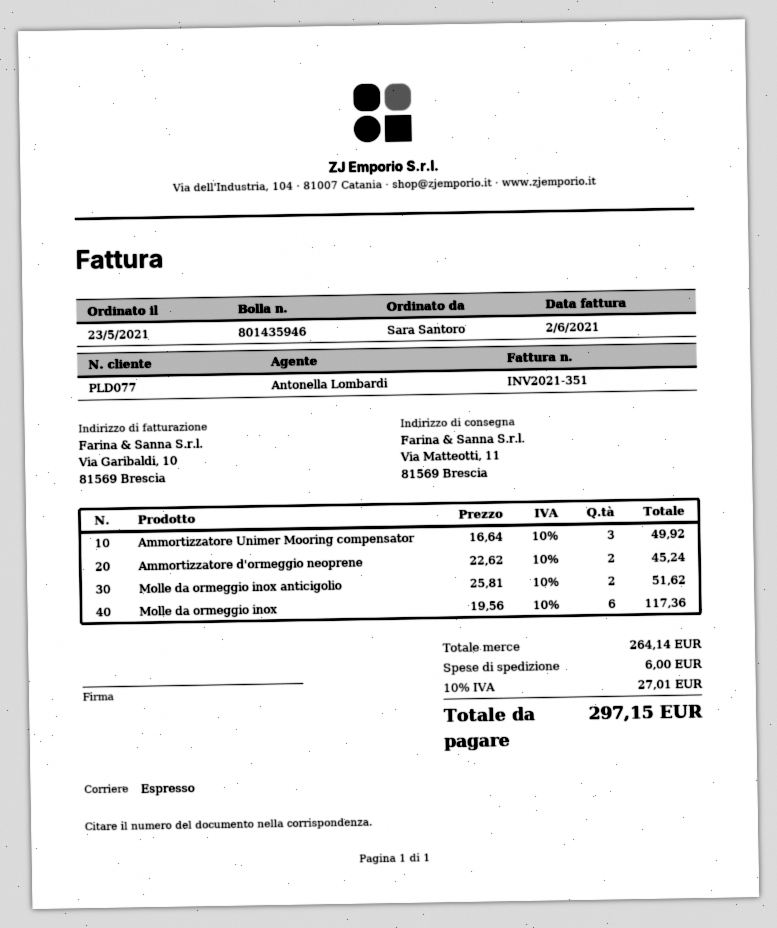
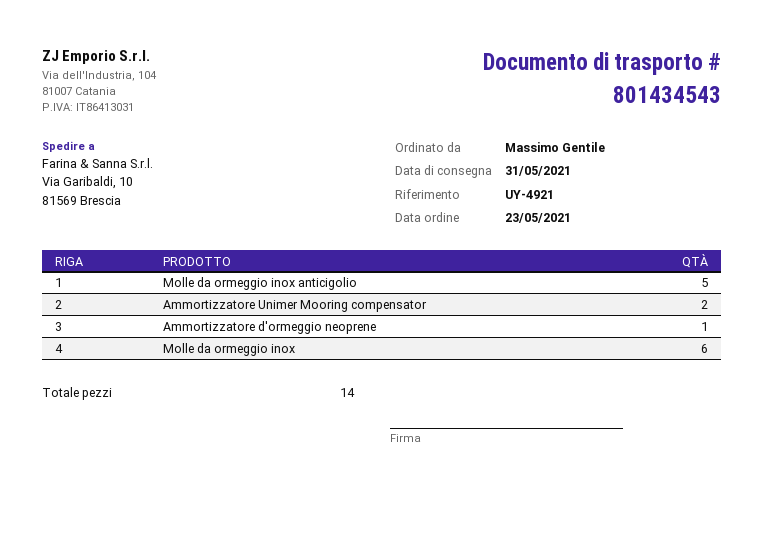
delivery note number: 801435946 -> 801434543
ordered by: Sara Santoro -> Massimo Gentile
ship to: Via Matteotti, 11, 81569 Brescia -> Via Garibaldi, 10, 81569 Brescia
Ammortizzatore Unimer Mooring compensator: 3 -> 2
Ammortizzatore d'ormeggio neoprene: 2 -> 1
Molle da ormeggio inox anticigolio: 2 -> 5

